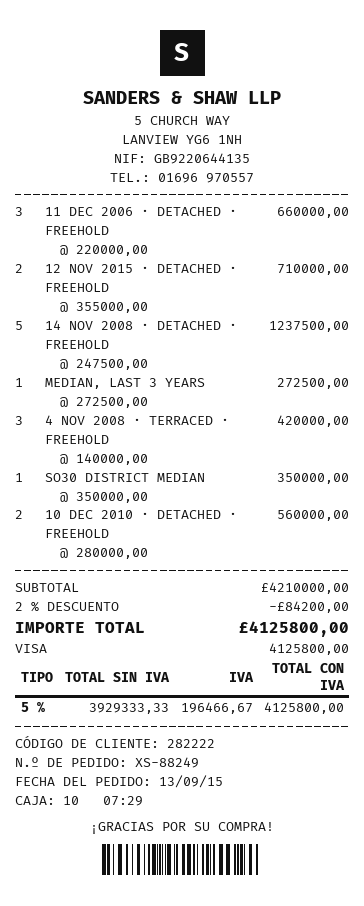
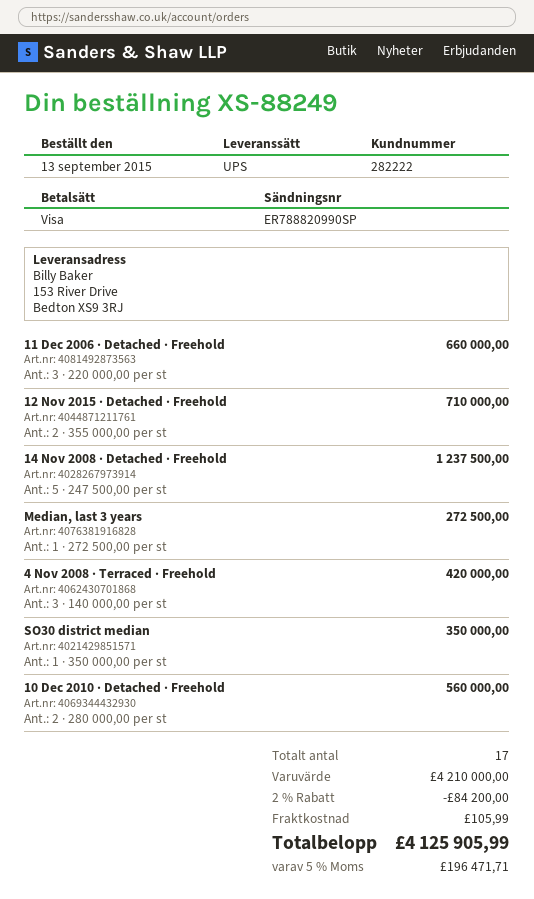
shipping: none -> 105.99
tax: 5% = 196466.67 -> 5% = 196471.71
total: 4125800.00 -> 4125905.99

